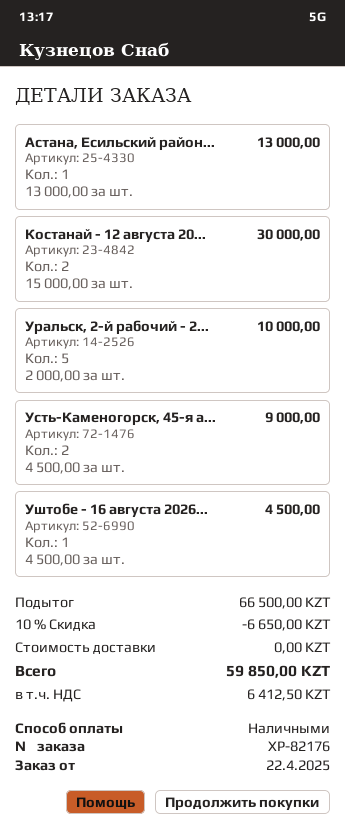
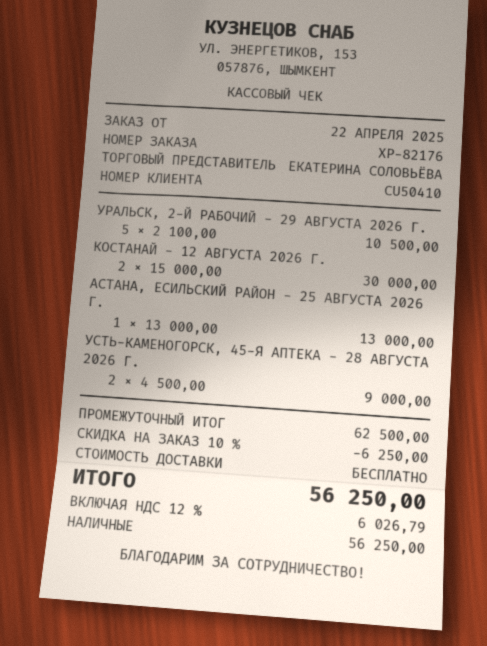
Уральск, 2-й рабочий - 2...: 5 x 2000.00 = 10000.00 -> 5 x 2100.00 = 10500.00
Уштобе - 16 августа 2026...: 1 x 4500.00 = 4500.00 -> none
subtotal: 66500.00 -> 62500.00
discount: 10% = 6650.00 -> 10% = 6250.00
tax: 6412.50 -> 6026.79
total: 59850.00 -> 56250.00

